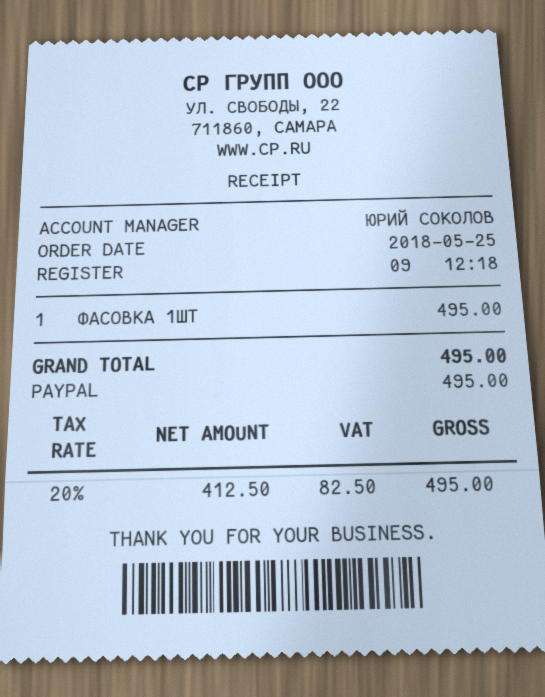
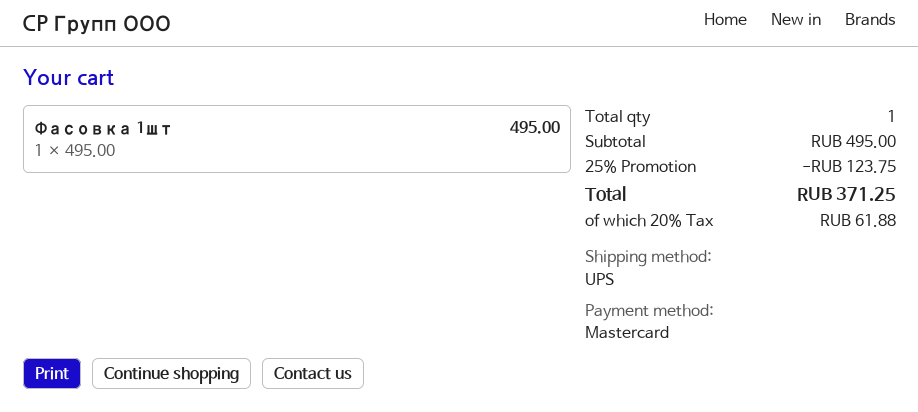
payment method: PayPal -> Mastercard
discount: none -> 25% = 123.75
tax: 20% = 82.50 -> 20% = 61.88
total: 495.00 -> 371.25

